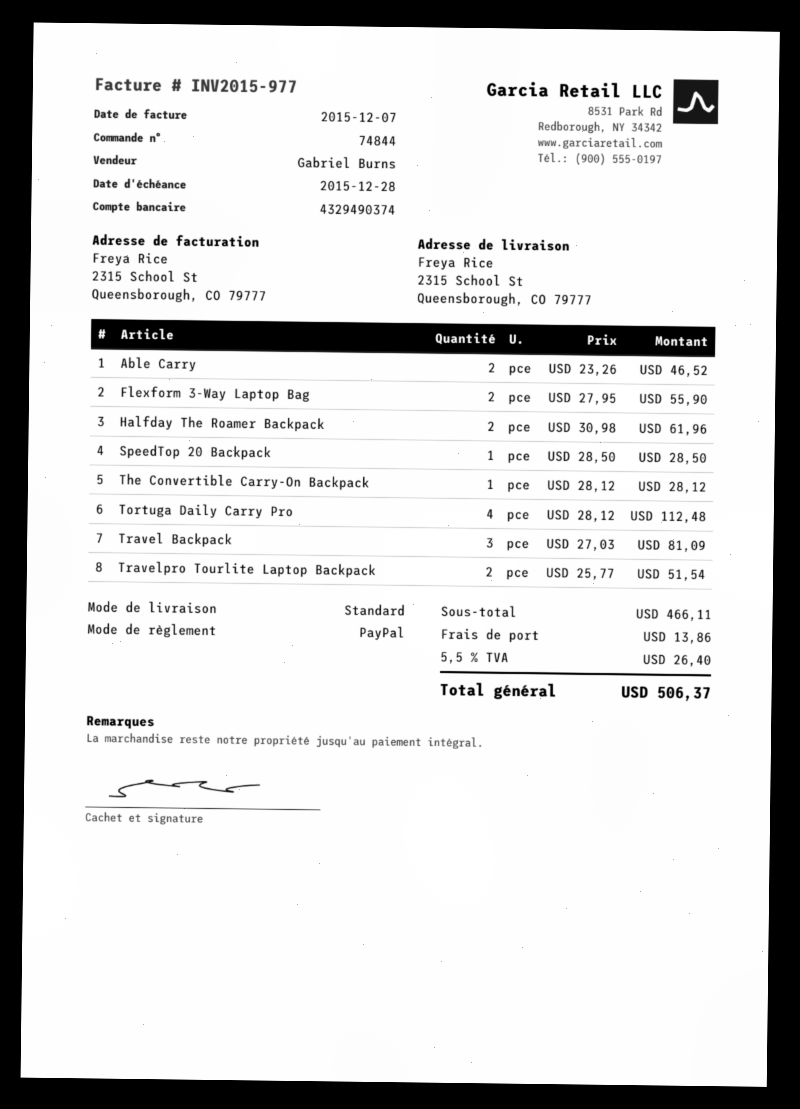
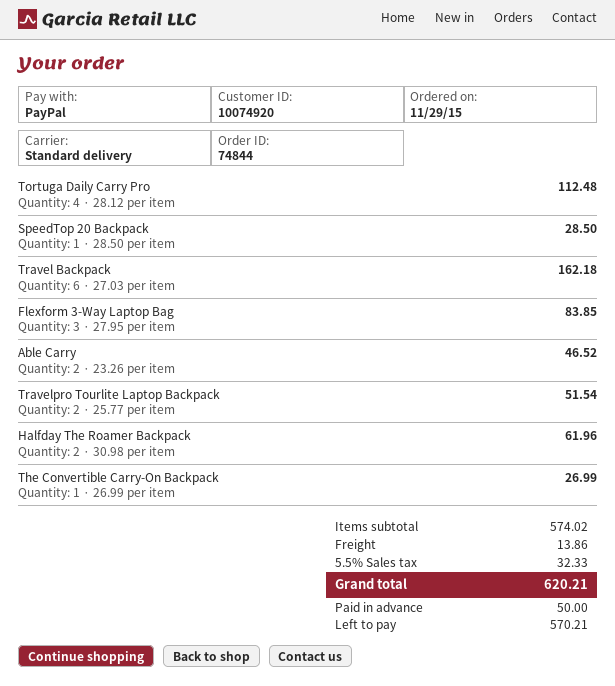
Flexform 3-Way Laptop Bag: 2 x 27.95 = 55.90 -> 3 x 27.95 = 83.85
The Convertible Carry-On Backpack: 1 x 28.12 = 28.12 -> 1 x 26.99 = 26.99
Travel Backpack: 3 x 27.03 = 81.09 -> 6 x 27.03 = 162.18
subtotal: 466.11 -> 574.02
tax: 5.5% = 26.40 -> 5.5% = 32.33
total: 506.37 -> 620.21

